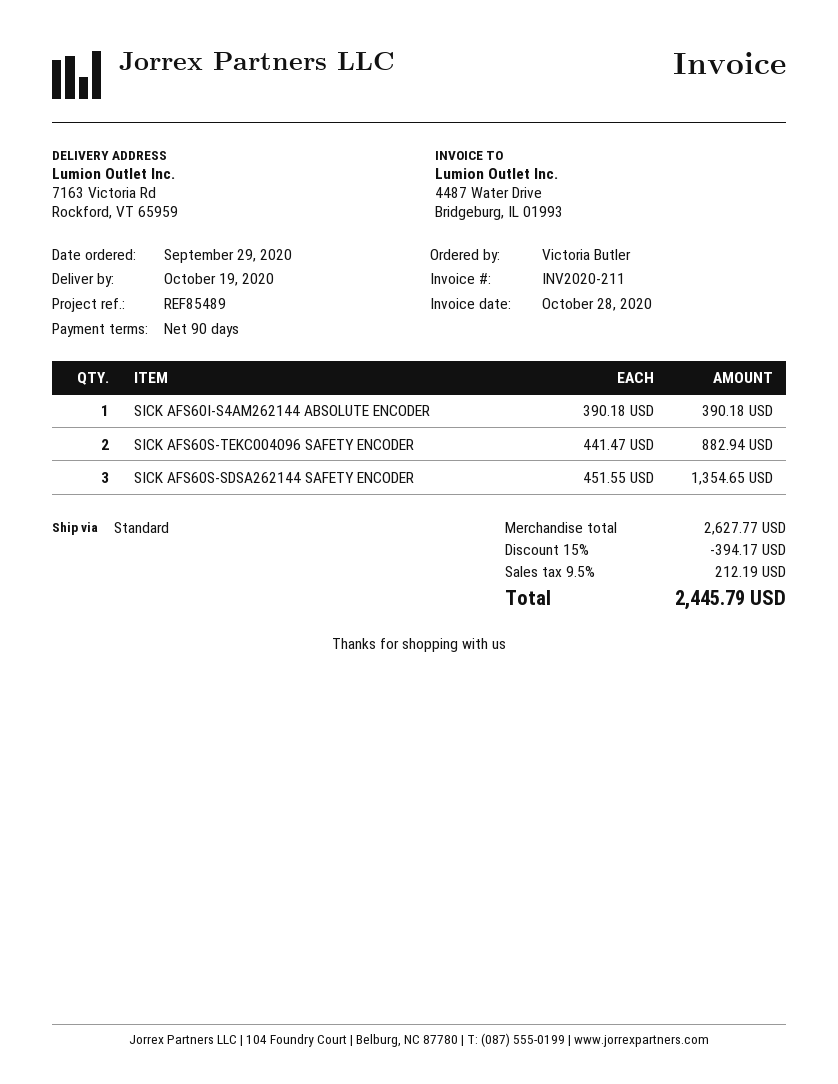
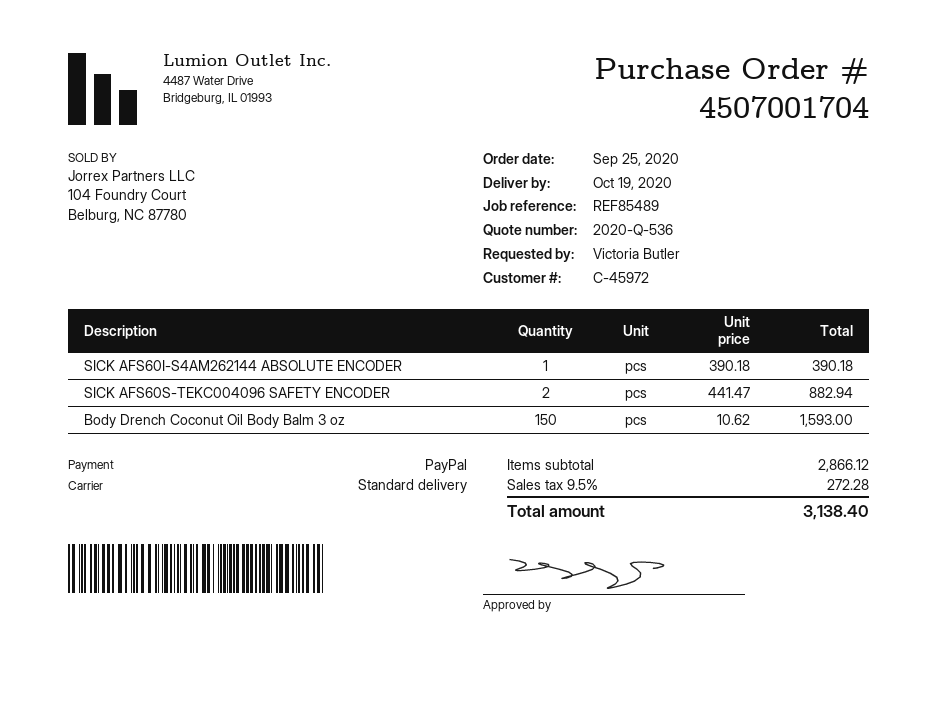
order date: 2020-09-29 -> 2020-09-25
SICK AFS60S-SDSA262144 SAFETY ENCODER: 3 x 451.55 = 1354.65 -> none
Body Drench Coconut Oil Body Balm 3 oz: none -> 150 x 10.62 = 1593.00
subtotal: 2627.77 -> 2866.12
discount: 15% = 394.17 -> none
tax: 9.5% = 212.19 -> 9.5% = 272.28
total: 2445.79 -> 3138.40

